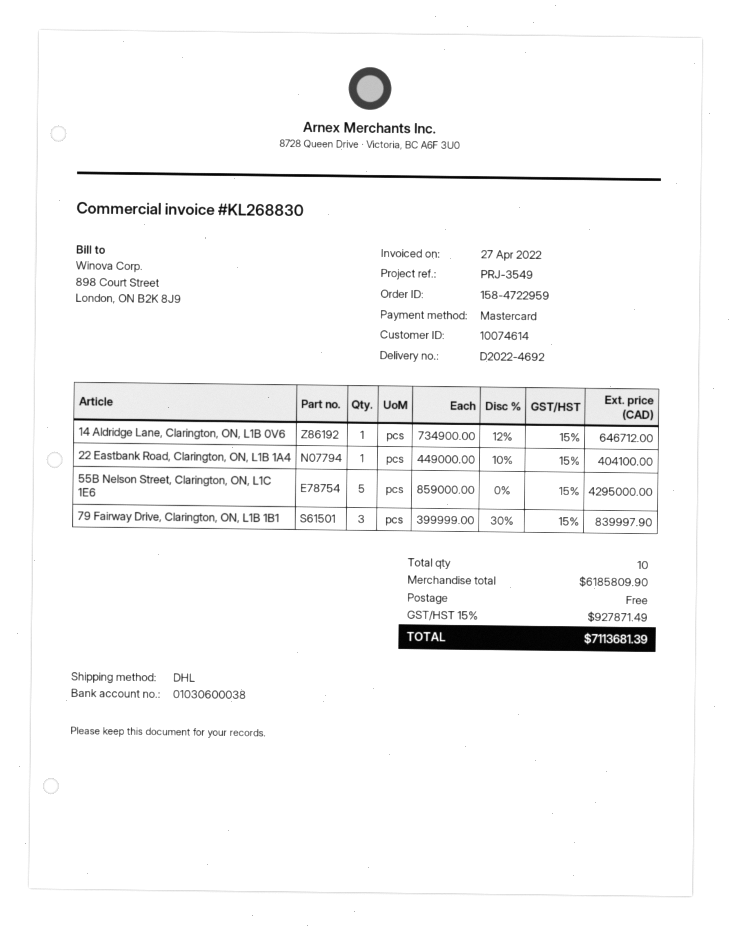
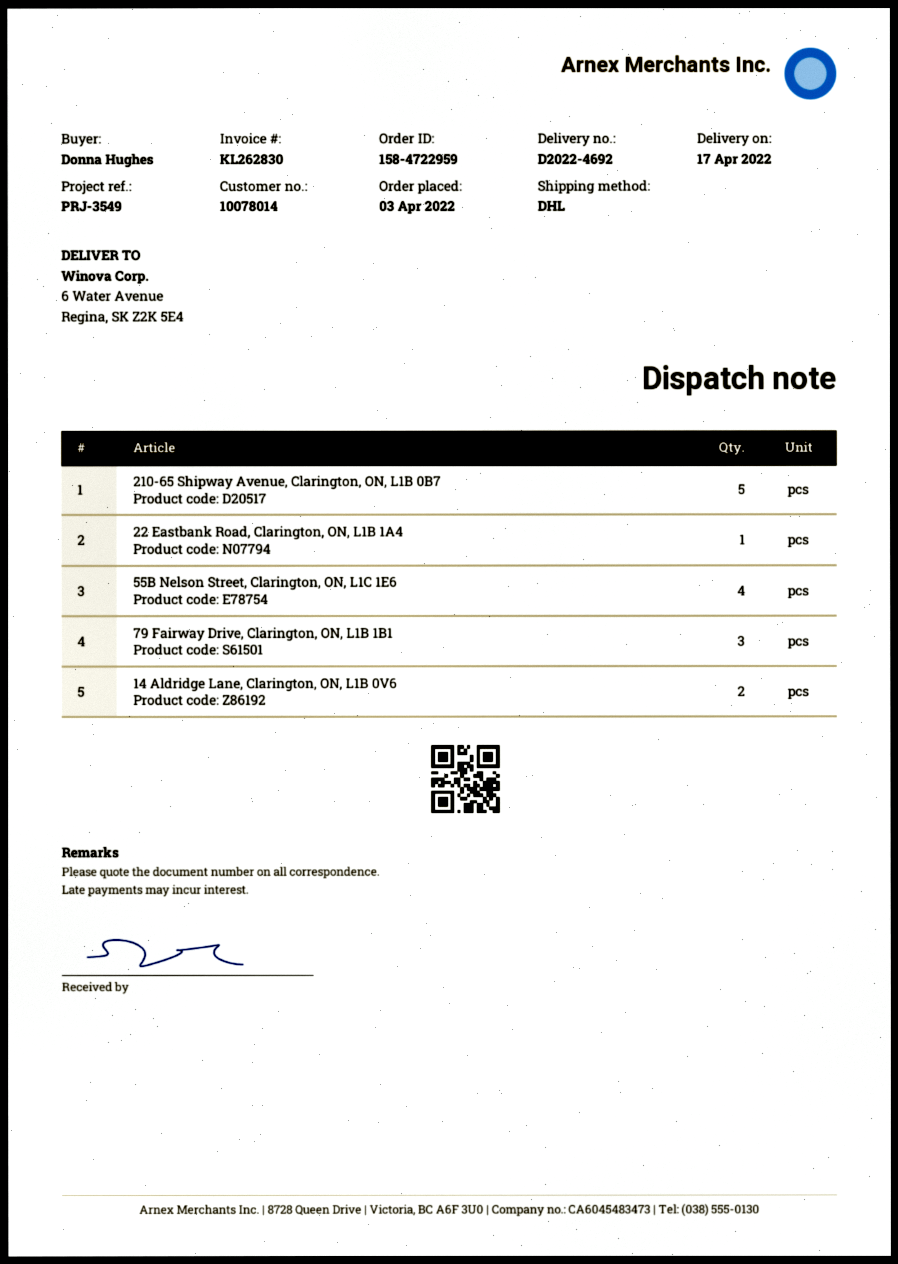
invoice number: KL268830 -> KL262830
customer number: 10074614 -> 10078014
14 Aldridge Lane, Clarington, ON, L1B 0V6: 1 -> 2
55B Nelson Street, Clarington, ON, L1C 1E6: 5 -> 4
210-65 Shipway Avenue, Clarington, ON, L1B 0B7: none -> 5

